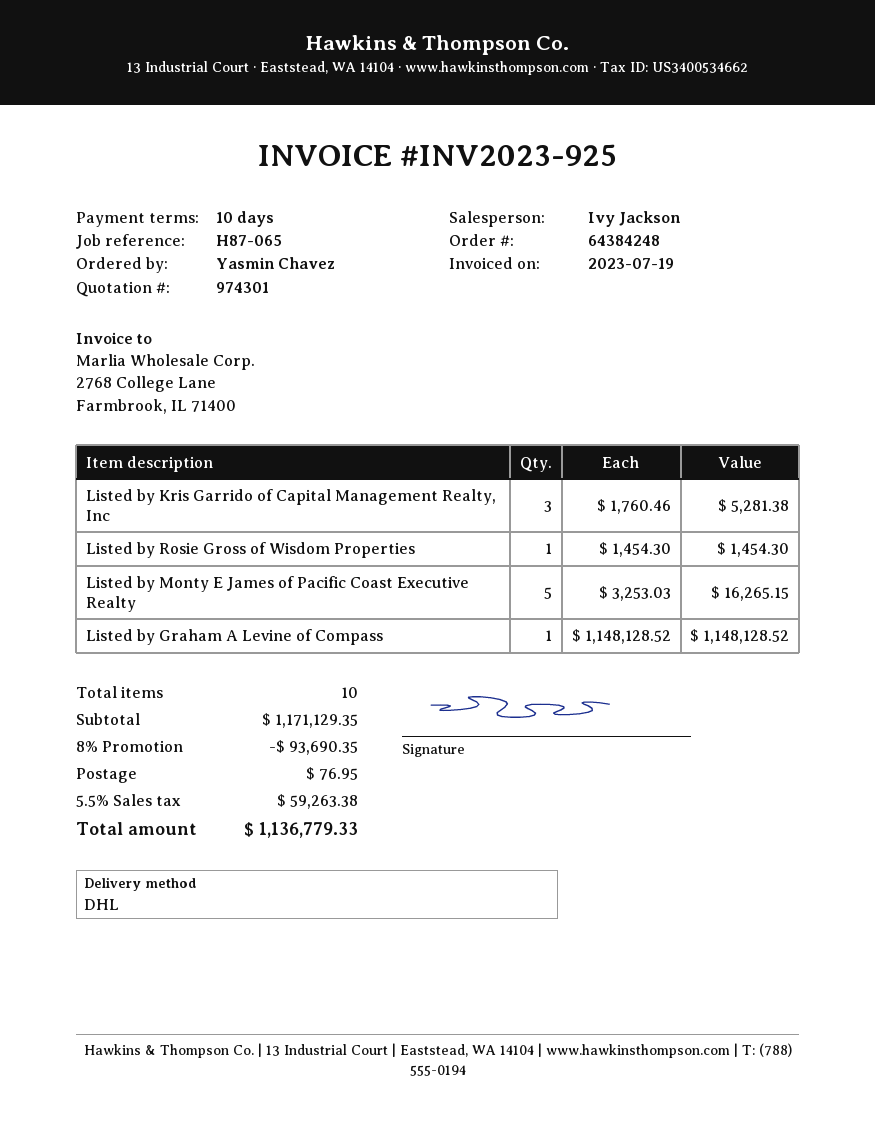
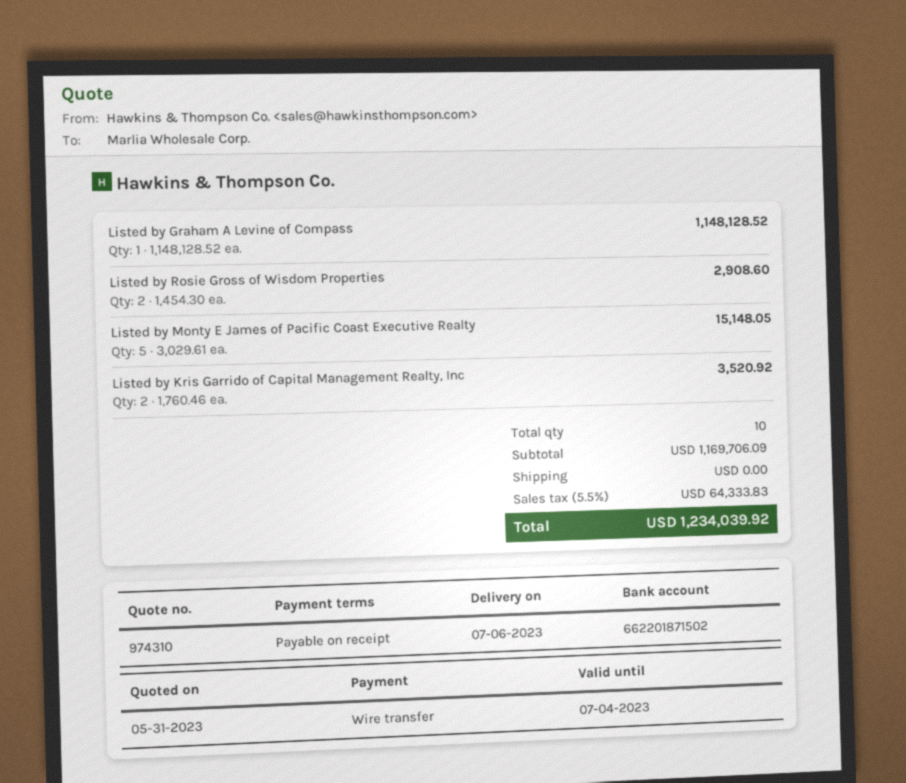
quote number: 974301 -> 974310
payment terms: 10 days -> on receipt
Listed by Kris Garrido of Capital Management Realty, Inc: 3 x 1760.46 = 5281.38 -> 2 x 1760.46 = 3520.92
Listed by Rosie Gross of Wisdom Properties: 1 x 1454.30 = 1454.30 -> 2 x 1454.30 = 2908.60
Listed by Monty E James of Pacific Coast Executive Realty: 5 x 3253.03 = 16265.15 -> 5 x 3029.61 = 15148.05
subtotal: 1171129.35 -> 1169706.09
discount: 8% = 93690.35 -> none
shipping: 76.95 -> 0.00
tax: 5.5% = 59263.38 -> 5.5% = 64333.83
total: 1136779.33 -> 1234039.92

